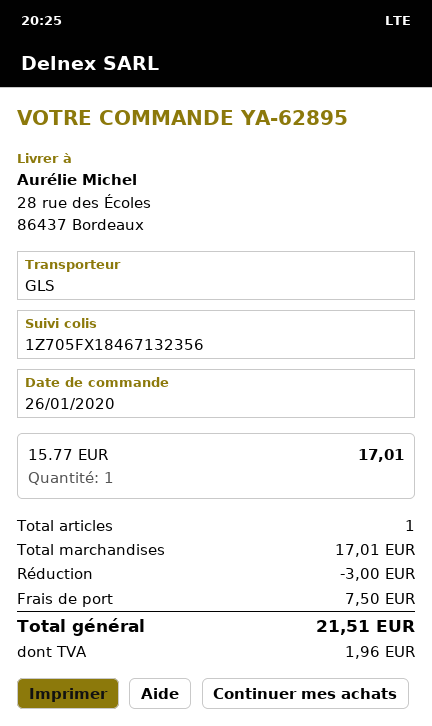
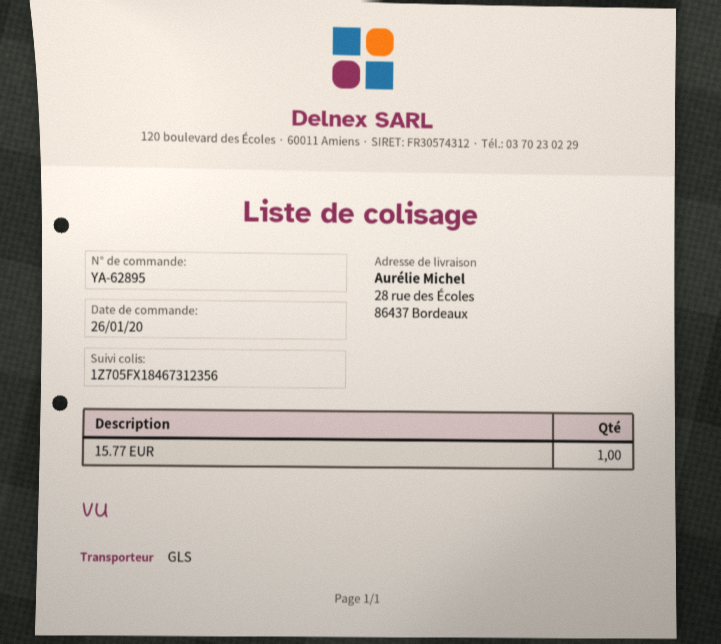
tracking number: 1Z705FX18467132356 -> 1Z705FX18467312356

